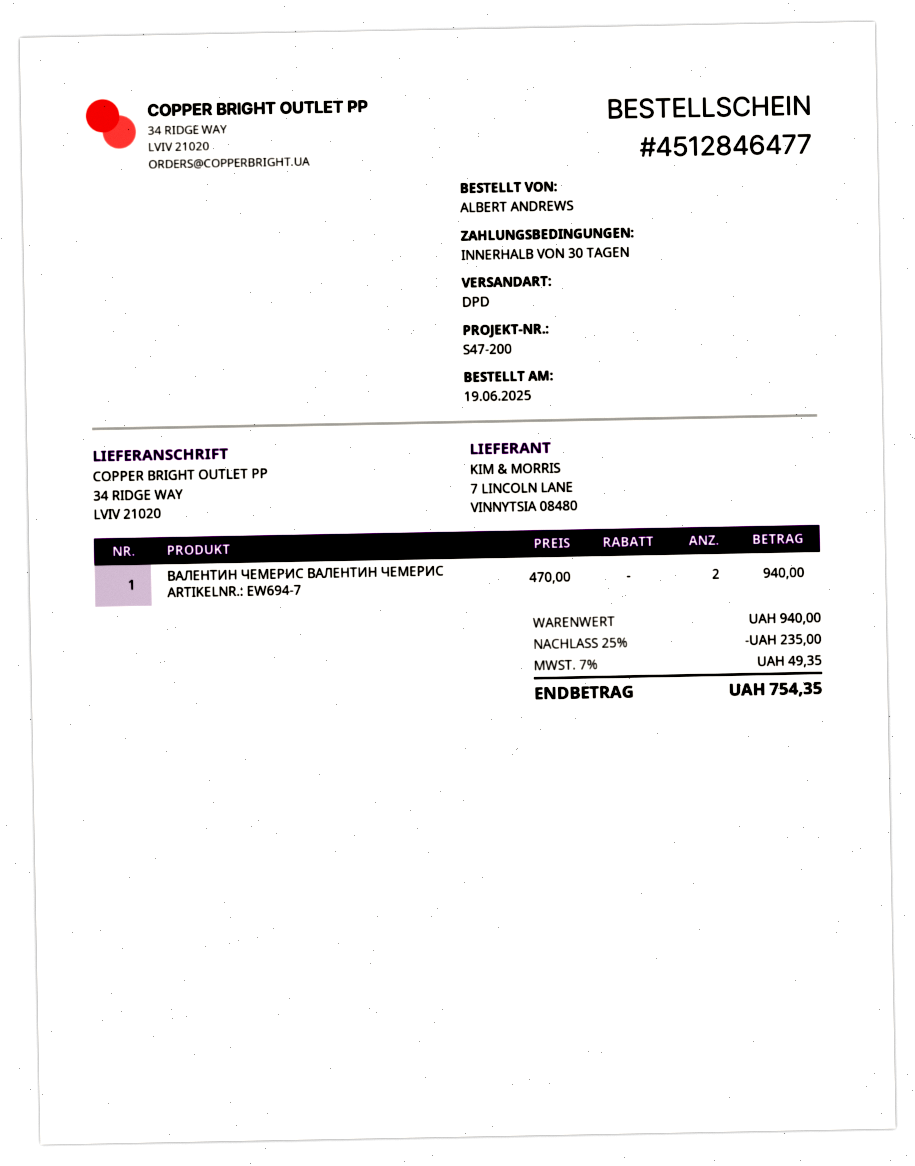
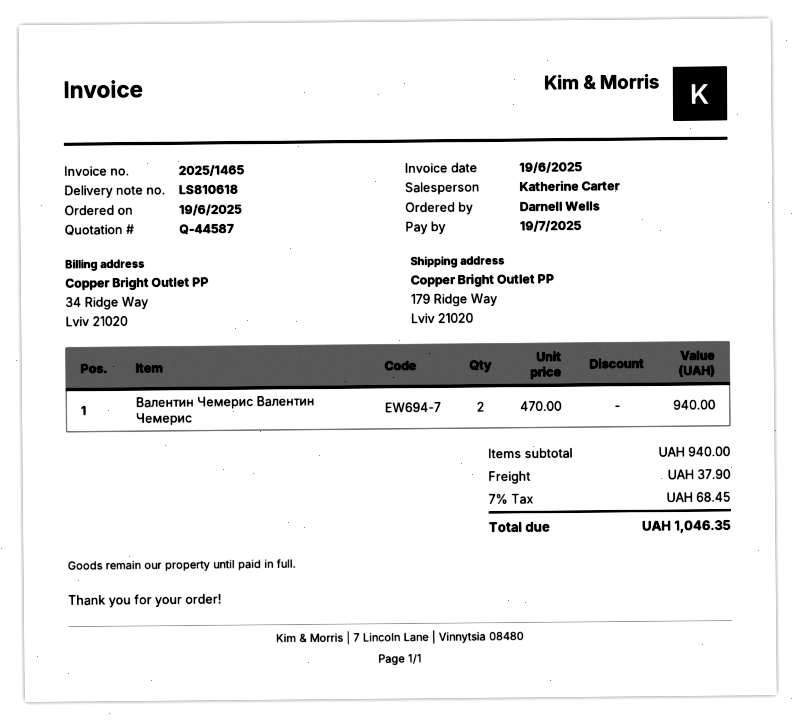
ordered by: ALBERT ANDREWS -> Darnell Wells
ship to: 34 RIDGE WAY, LVIV 21020 -> 179 Ridge Way, Lviv 21020
discount: 25% = 235.00 -> none
shipping: none -> 37.90
tax: 7% = 49.35 -> 7% = 68.45
total: 754.35 -> 1046.35

